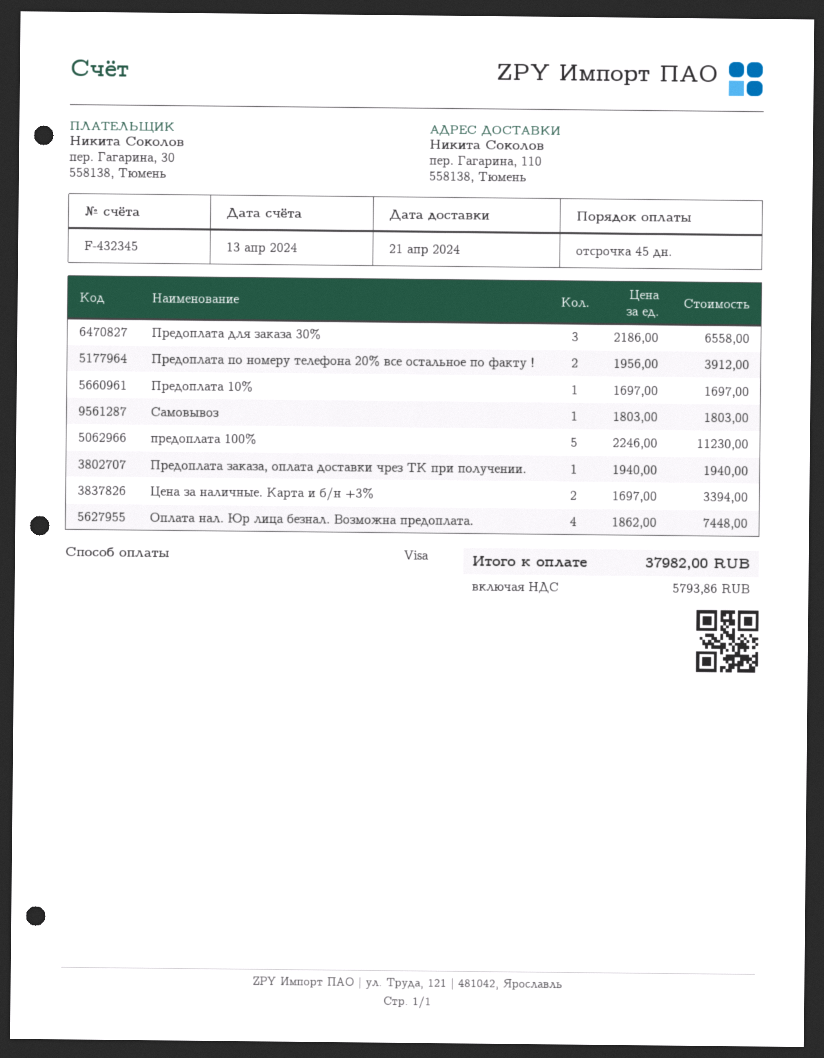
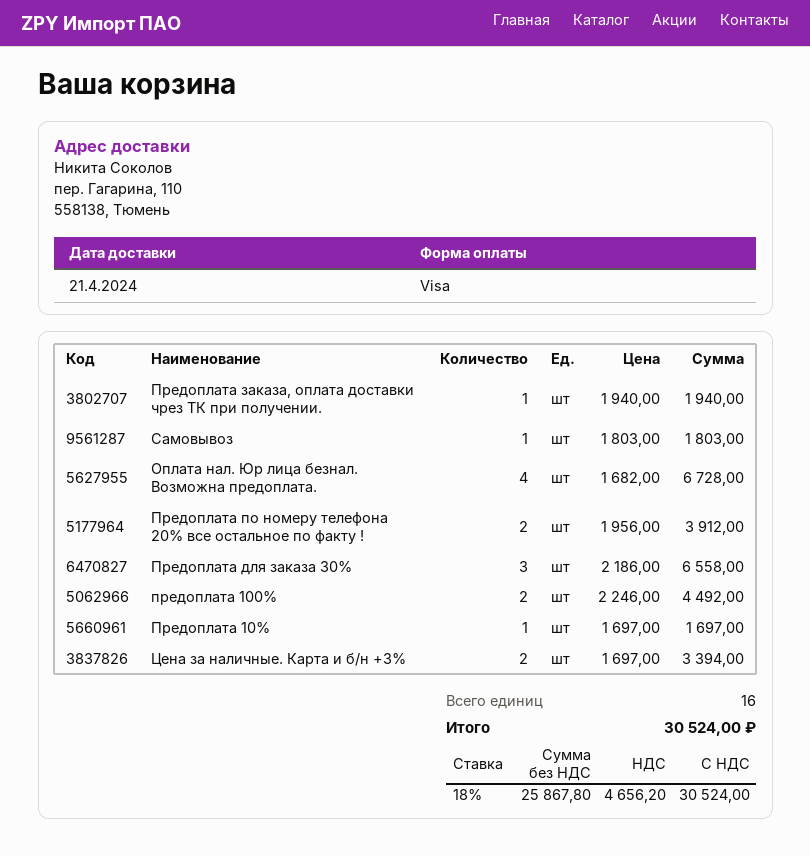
предоплата 100%: 5 x 2246.00 = 11230.00 -> 2 x 2246.00 = 4492.00
Оплата нал. Юр лица безнал. Возможна предоплата.: 4 x 1862.00 = 7448.00 -> 4 x 1682.00 = 6728.00
tax: 5793.86 -> 4656.20
total: 37982.00 -> 30524.00

